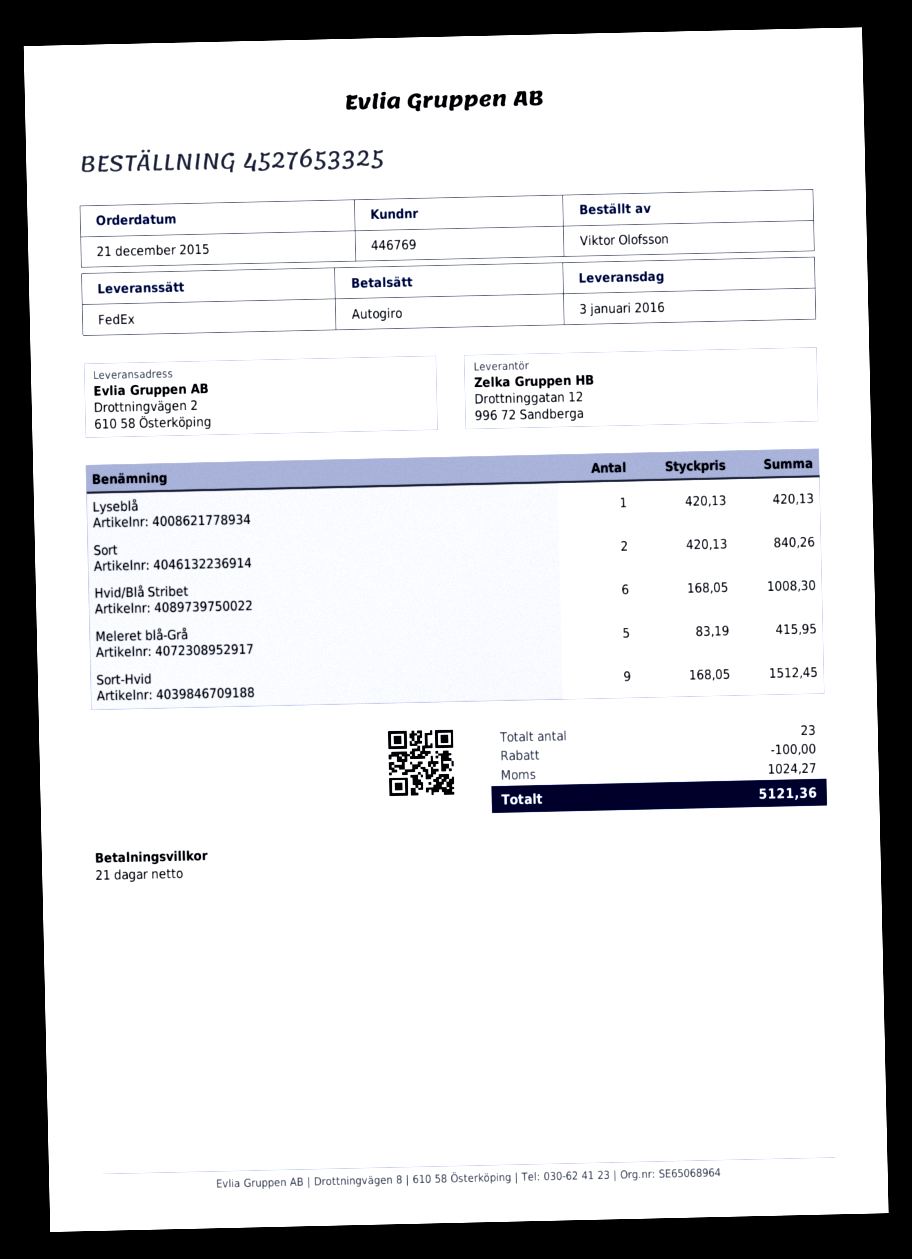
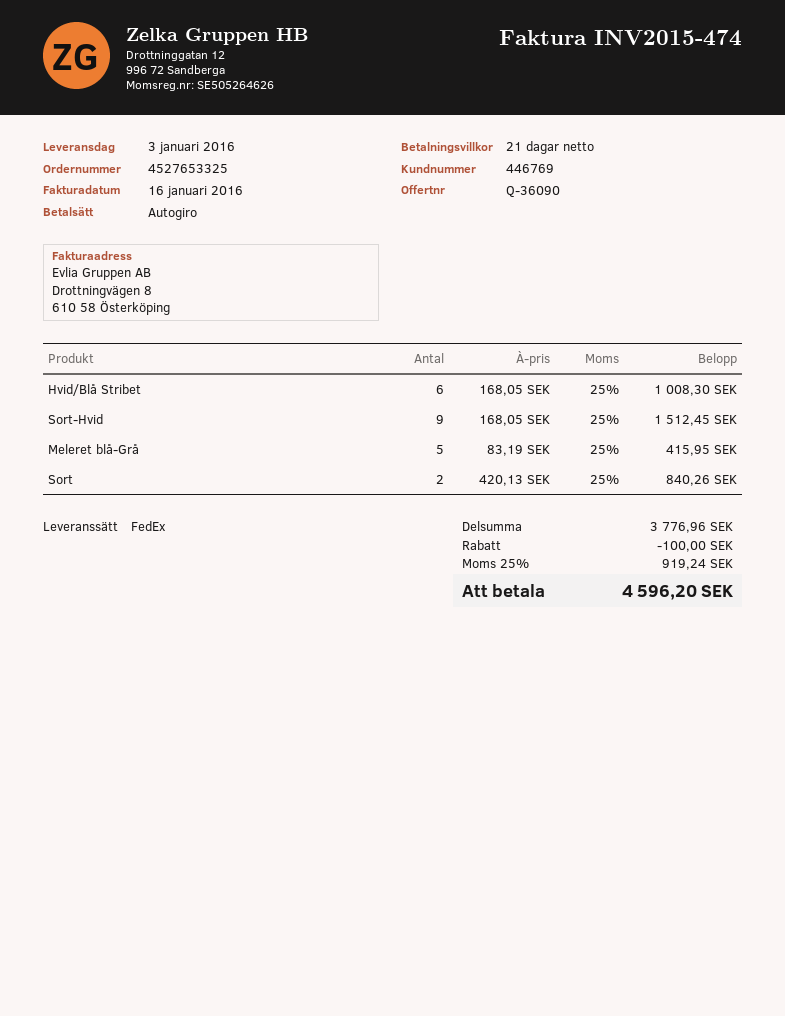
Lyseblå: 1 x 420.13 = 420.13 -> none
tax: 1024.27 -> 919.24
total: 5121.36 -> 4596.20

